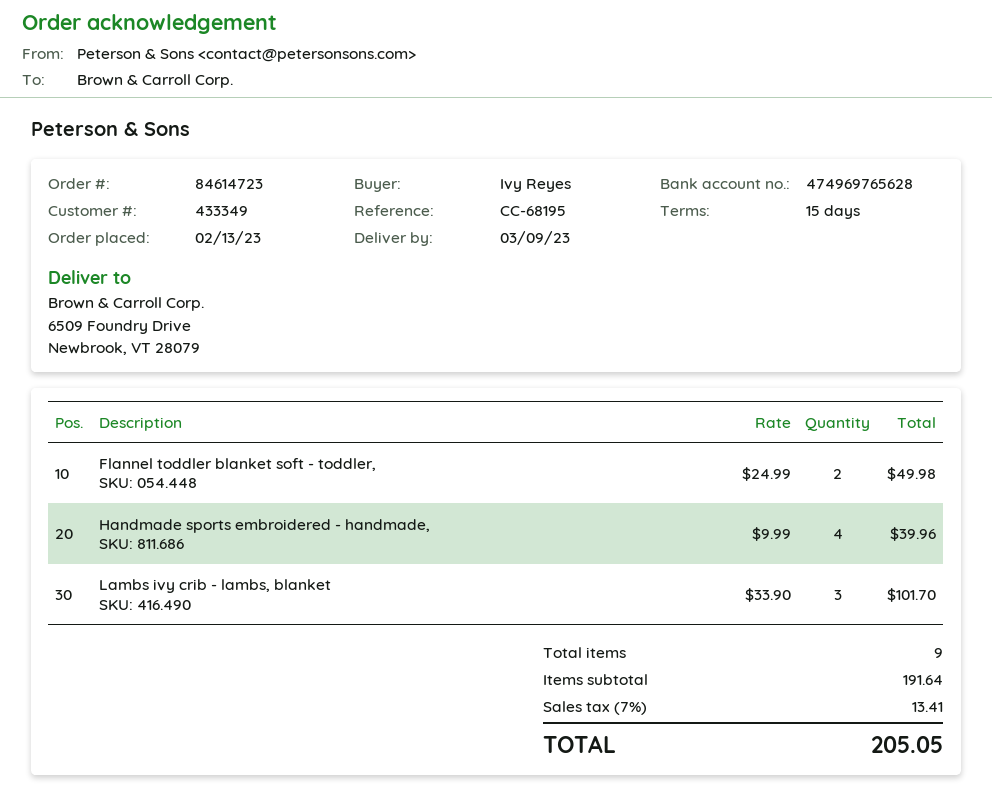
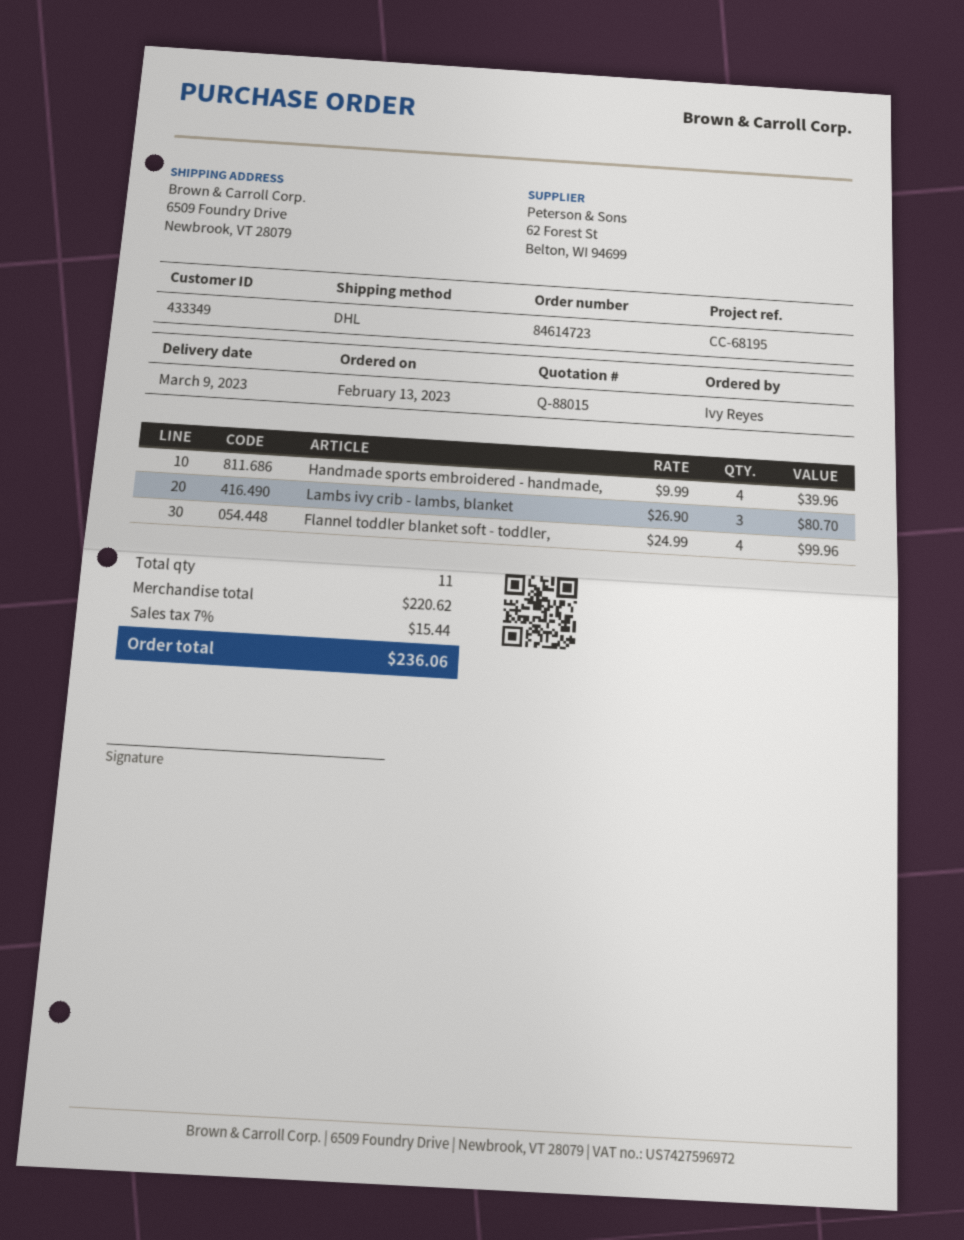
Flannel toddler blanket soft - toddler,: 2 x 24.99 = 49.98 -> 4 x 24.99 = 99.96
Lambs ivy crib - lambs, blanket: 3 x 33.90 = 101.70 -> 3 x 26.90 = 80.70
total quantity: 9 -> 11
subtotal: 191.64 -> 220.62
tax: 7% = 13.41 -> 7% = 15.44
total: 205.05 -> 236.06

